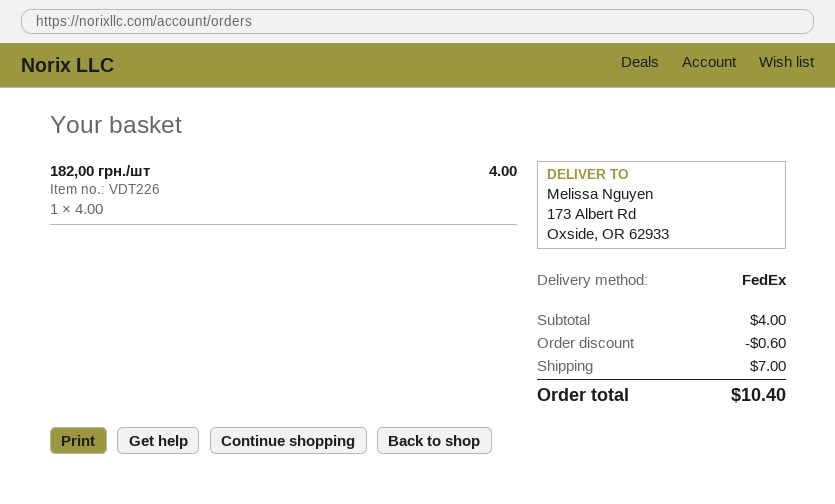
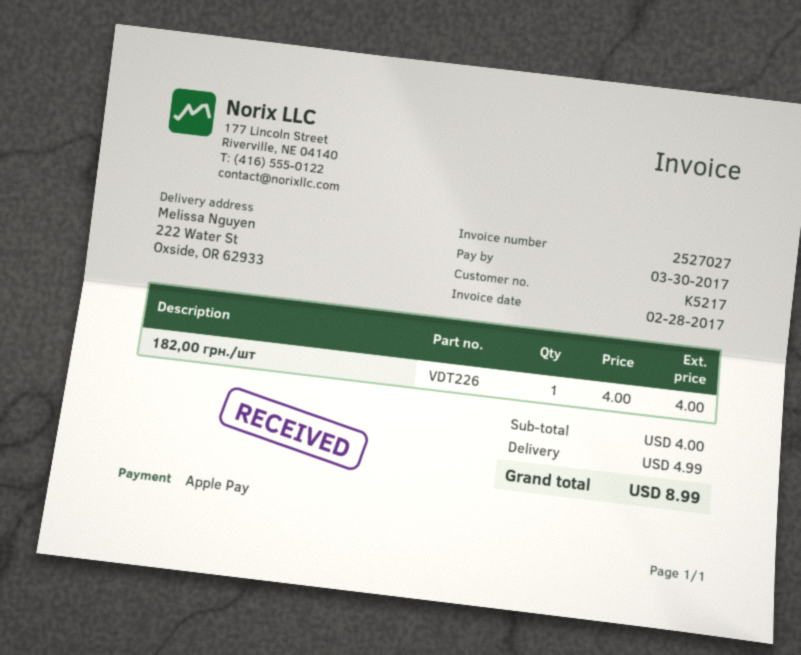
ship to: 173 Albert Rd, Oxside, OR 62933 -> 222 Water St, Oxside, OR 62933
discount: 0.60 -> none
shipping: 7.00 -> 4.99
total: 10.40 -> 8.99

